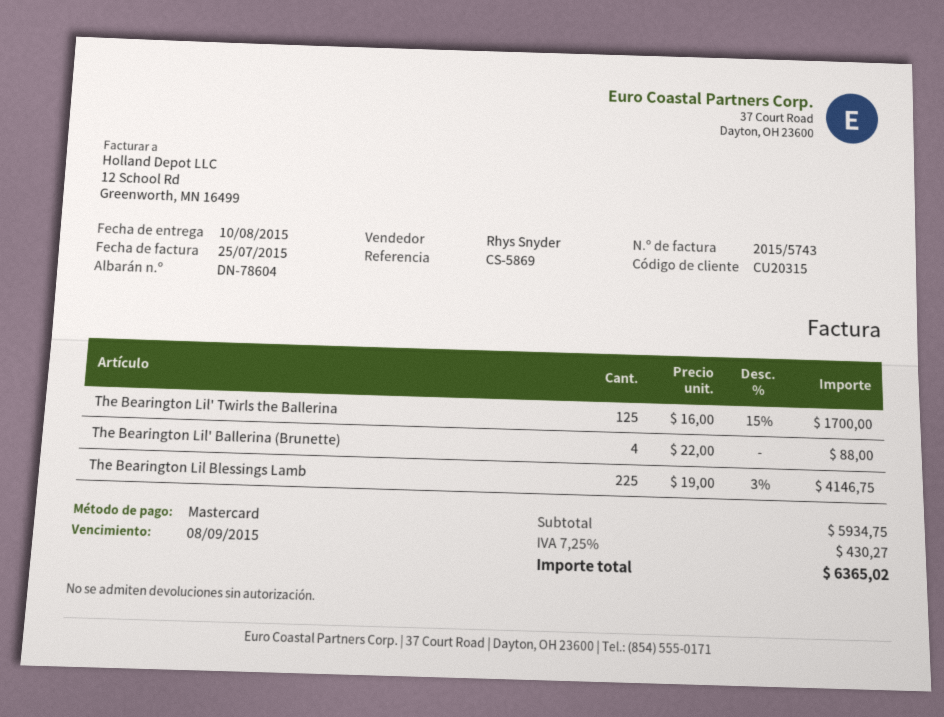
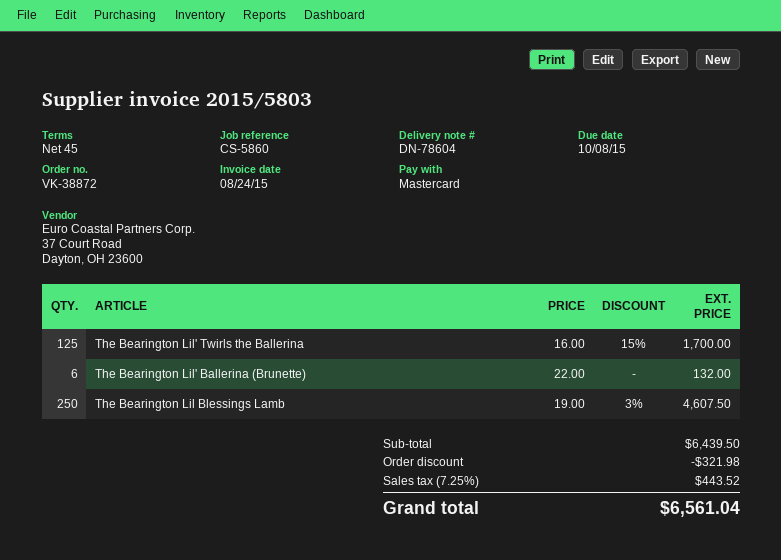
invoice number: 2015/5743 -> 2015/5803
invoice date: 2015-07-25 -> 2015-08-24
due date: 2015-09-08 -> 2015-10-08
reference: CS-5869 -> CS-5860
The Bearington Lil' Ballerina (Brunette): 4 x 22.00 = 88.00 -> 6 x 22.00 = 132.00
The Bearington Lil Blessings Lamb: 225 x 19.00 - 3% = 4146.75 -> 250 x 19.00 - 3% = 4607.50
subtotal: 5934.75 -> 6439.50
discount: none -> 321.98
tax: 7.25% = 430.27 -> 7.25% = 443.52
total: 6365.02 -> 6561.04

